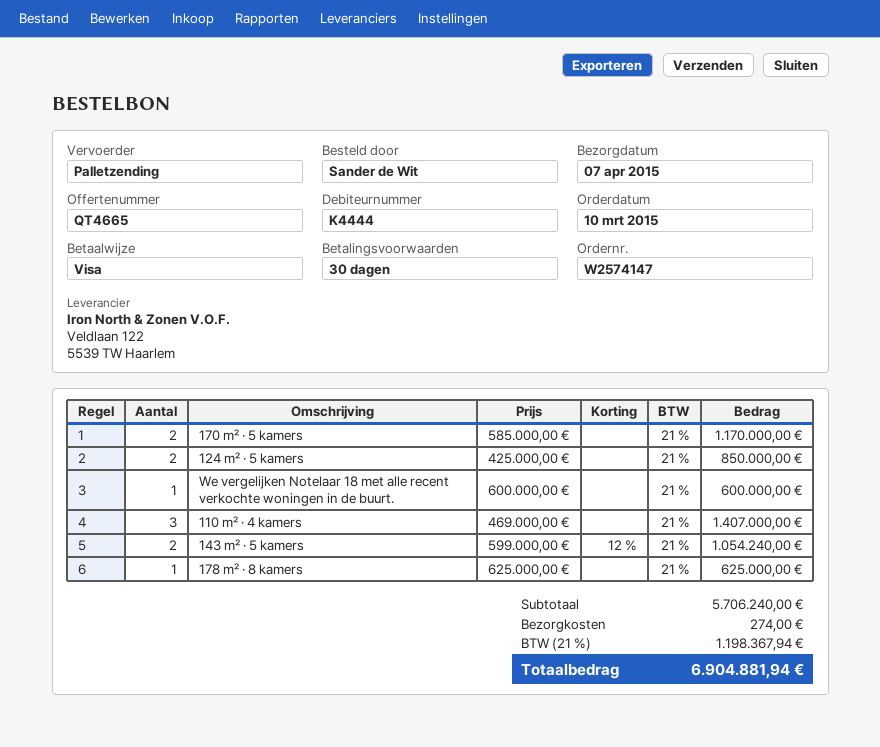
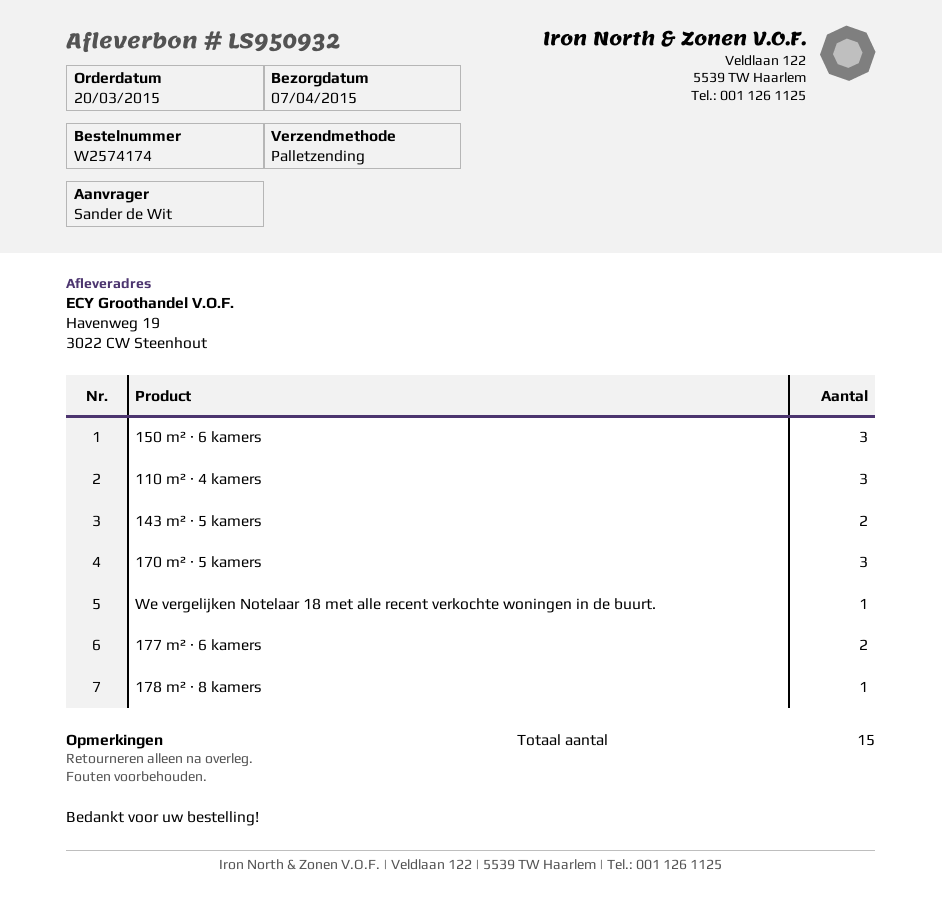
order number: W2574147 -> W2574174
order date: 2015-03-10 -> 2015-03-20
170 m² · 5 kamers: 2 -> 3
124 m² · 5 kamers: 2 -> none
150 m² · 6 kamers: none -> 3
177 m² · 6 kamers: none -> 2

